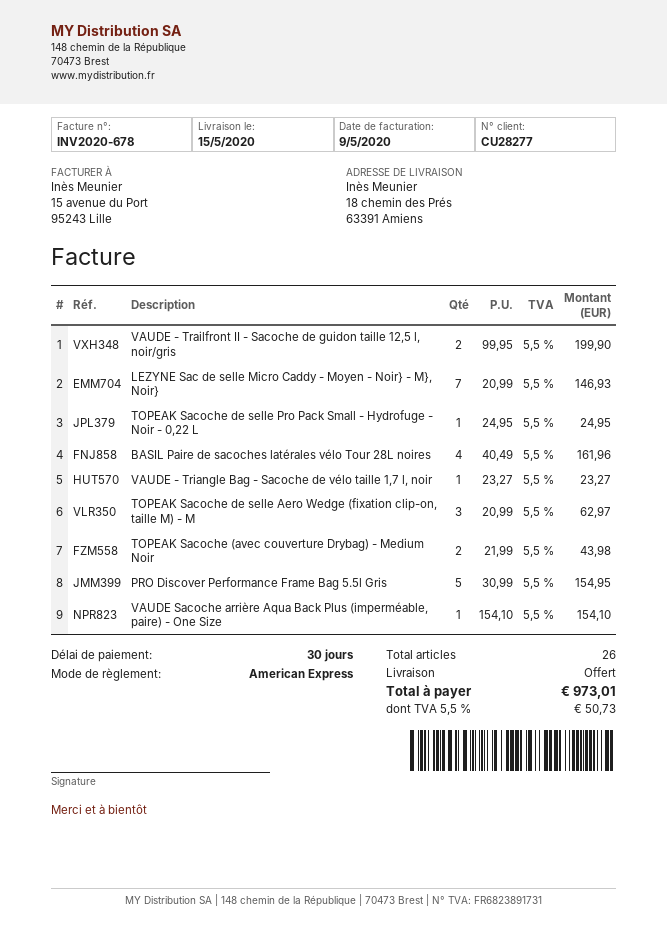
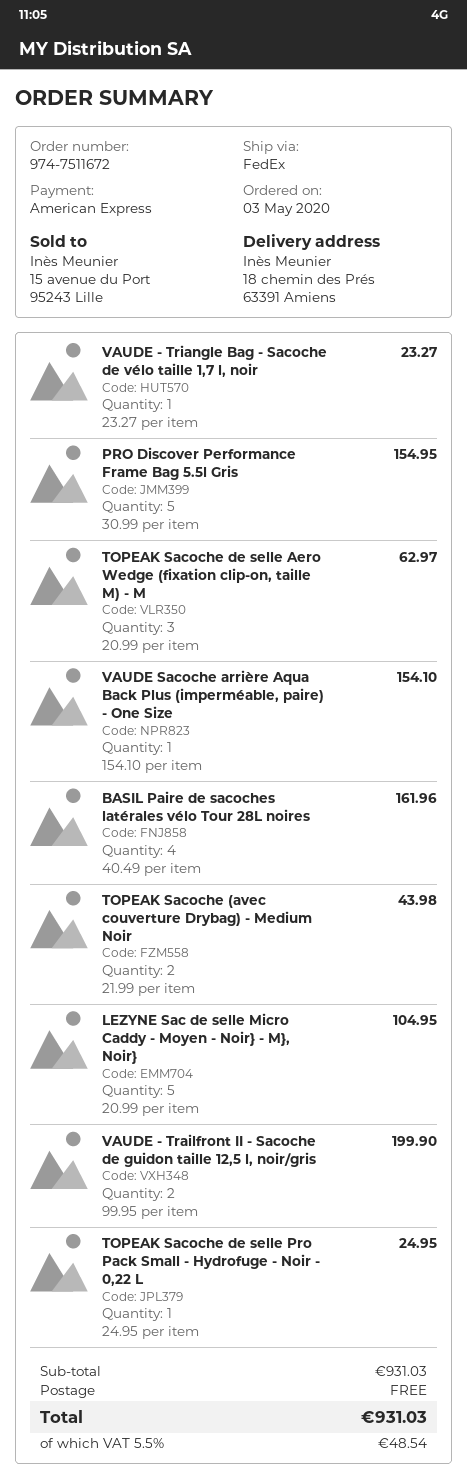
LEZYNE Sac de selle Micro Caddy - Moyen - Noir} - M}, Noir}: 7 x 20.99 = 146.93 -> 5 x 20.99 = 104.95
tax: 5.5% = 50.73 -> 5.5% = 48.54
total: 973.01 -> 931.03

